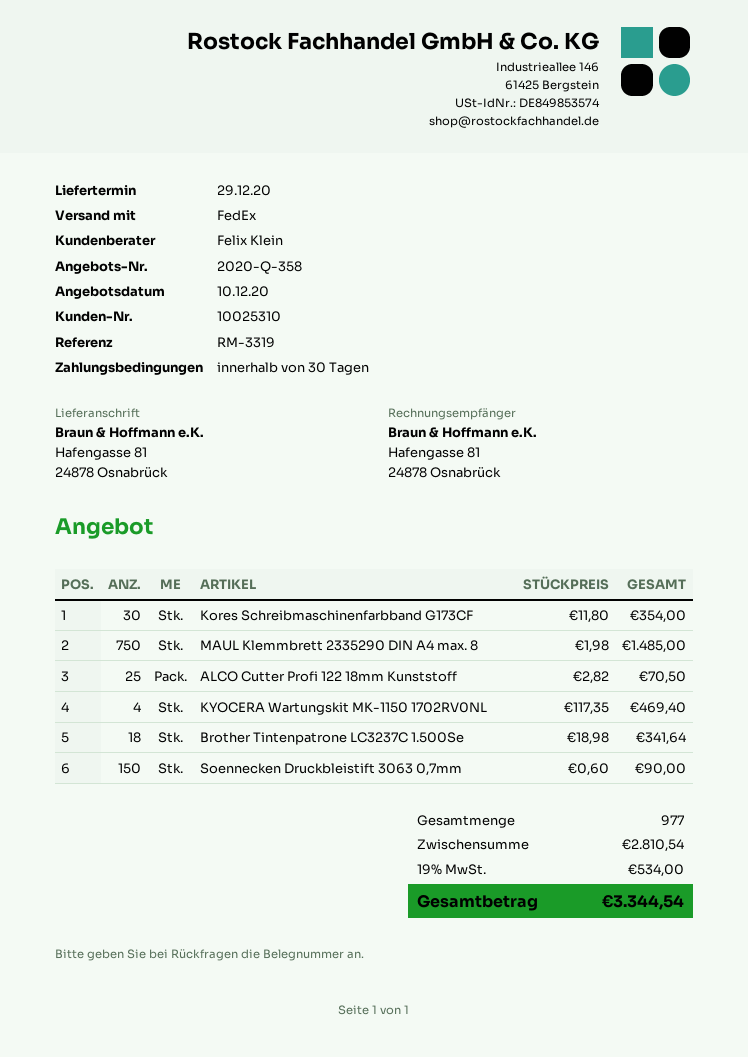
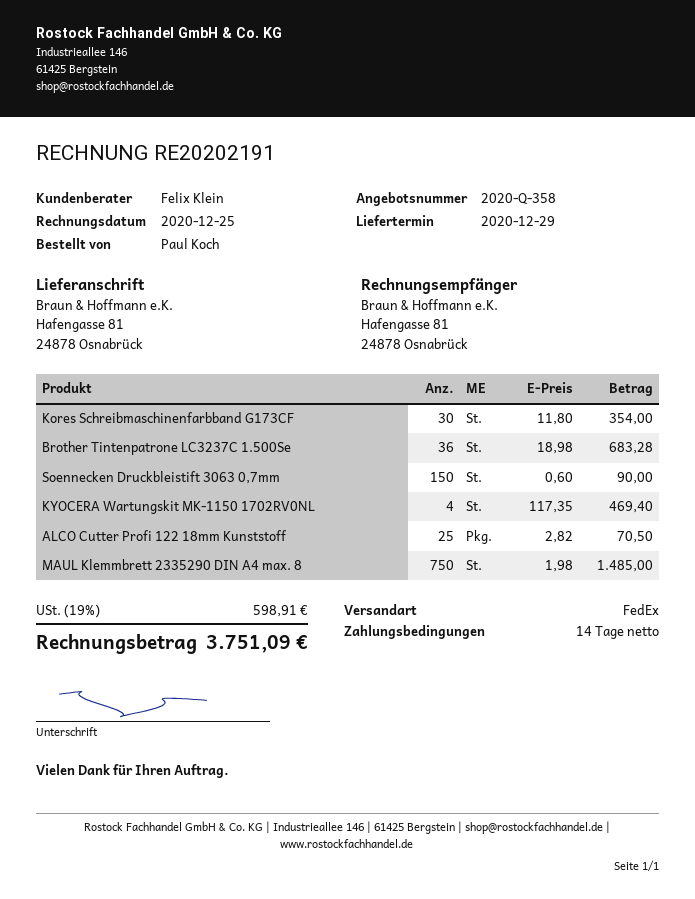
payment terms: 30 days -> 14 days
Brother Tintenpatrone LC3237C 1.500Se: 18 x 18.98 = 341.64 -> 36 x 18.98 = 683.28
tax: 19% = 534.00 -> 19% = 598.91
total: 3344.54 -> 3751.09

